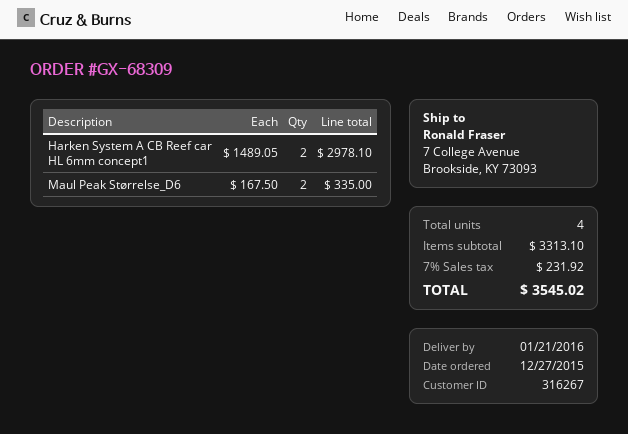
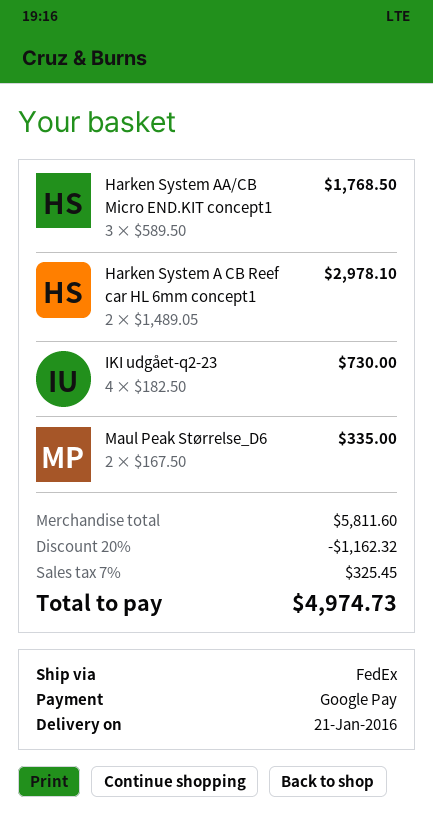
Harken System AA/CB Micro END.KIT concept1: none -> 3 x 589.50 = 1768.50
IKI udgået-q2-23: none -> 4 x 182.50 = 730.00
subtotal: 3313.10 -> 5811.60
discount: none -> 20% = 1162.32
tax: 7% = 231.92 -> 7% = 325.45
total: 3545.02 -> 4974.73

